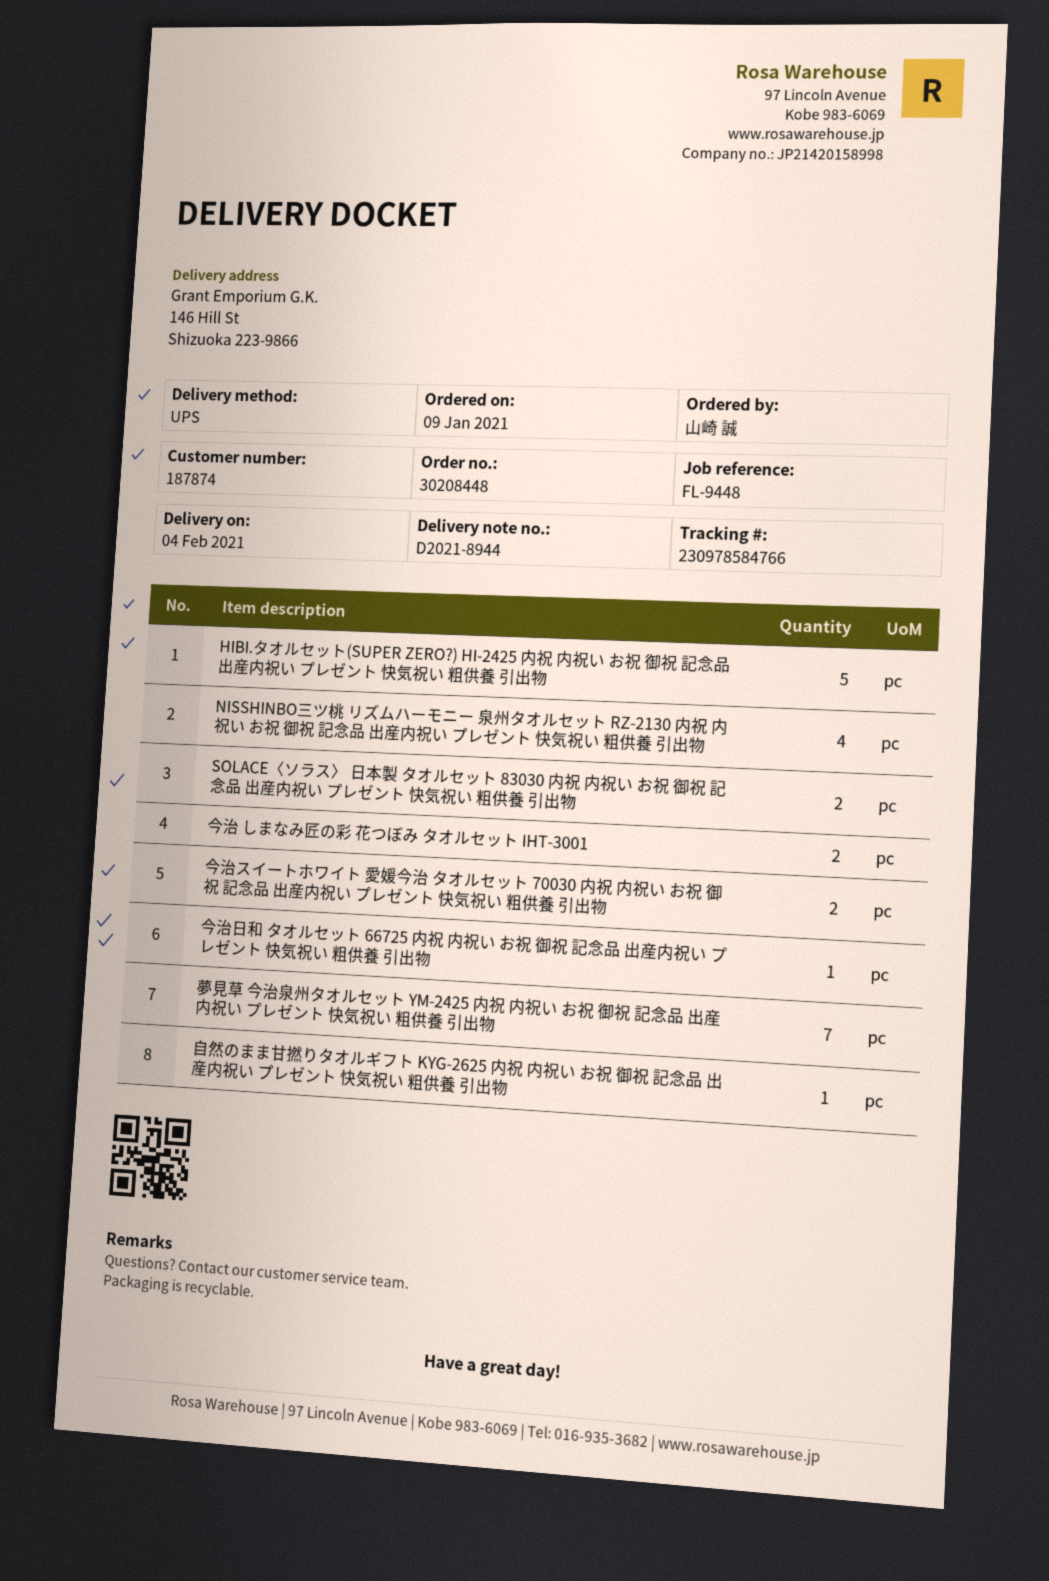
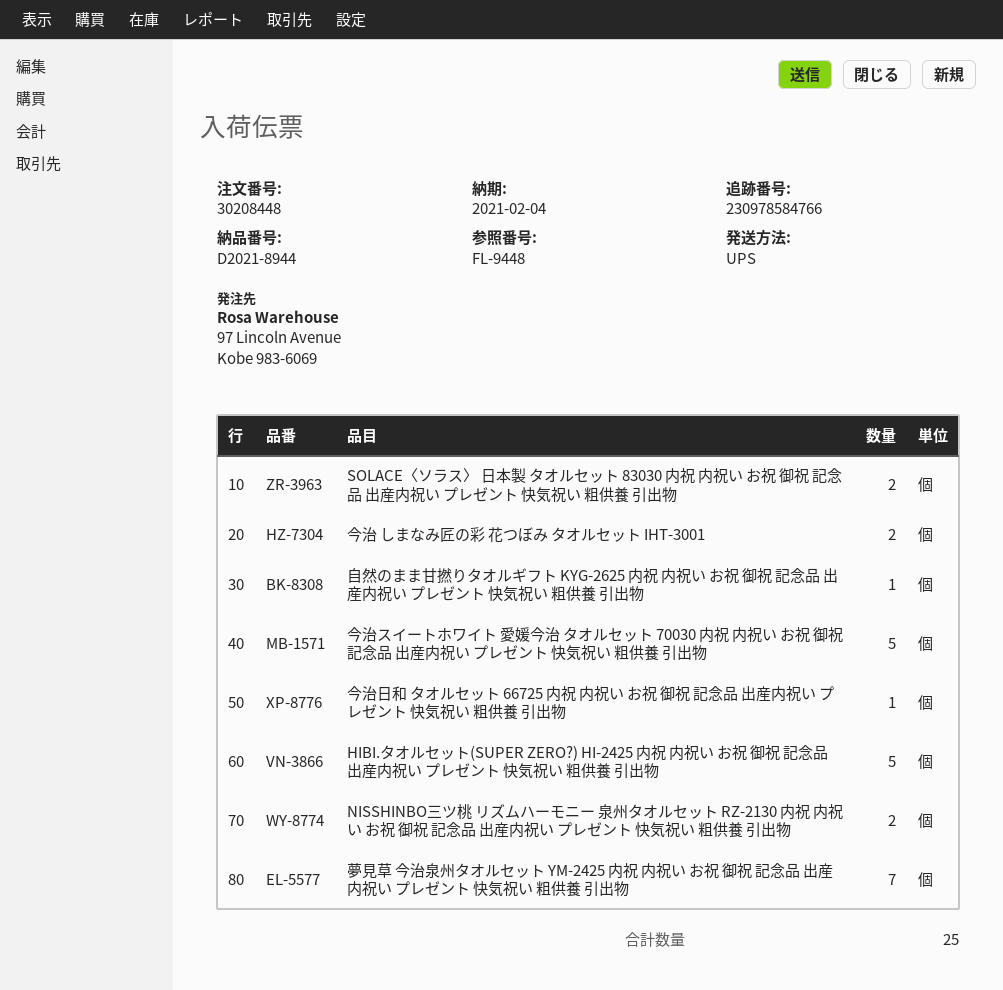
NISSHINBO三ツ桃 リズムハーモニー 泉州タオルセット RZ-2130 内祝 内祝い お祝 御祝 記念品 出産内祝い プレゼント 快気祝い 粗供養 引出物: 4 -> 2
今治スイートホワイト 愛媛今治 タオルセット 70030 内祝 内祝い お祝 御祝 記念品 出産内祝い プレゼント 快気祝い 粗供養 引出物: 2 -> 5

